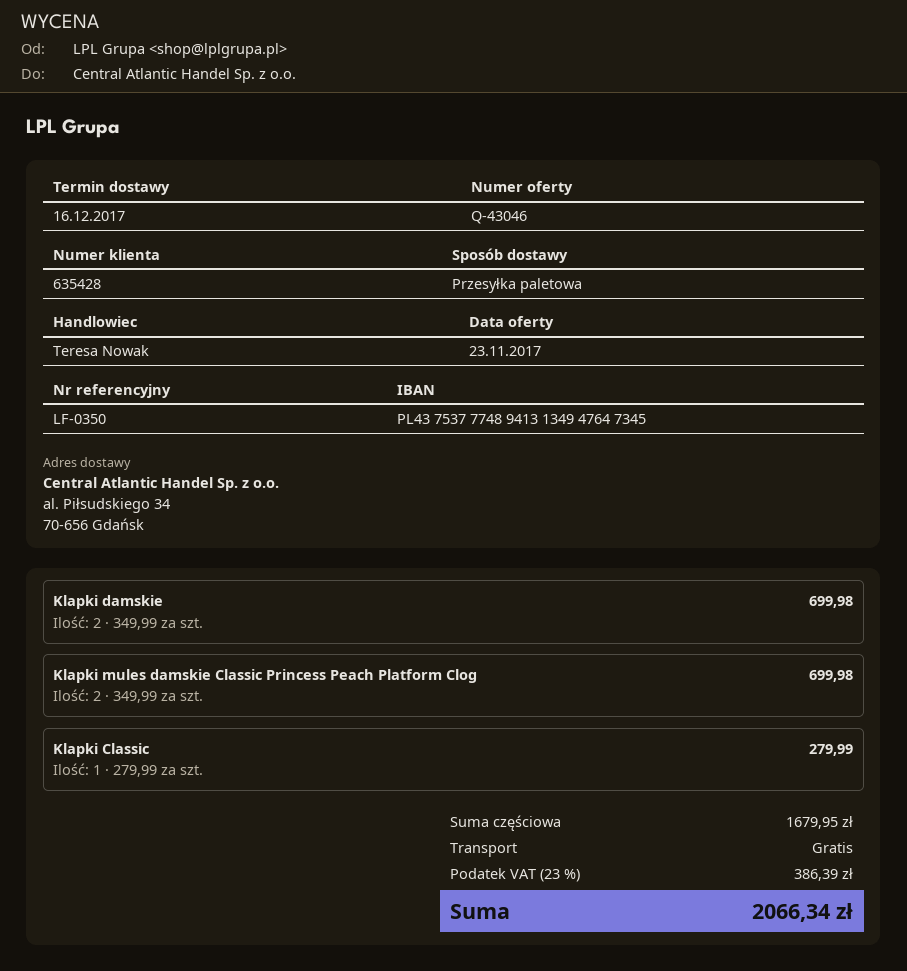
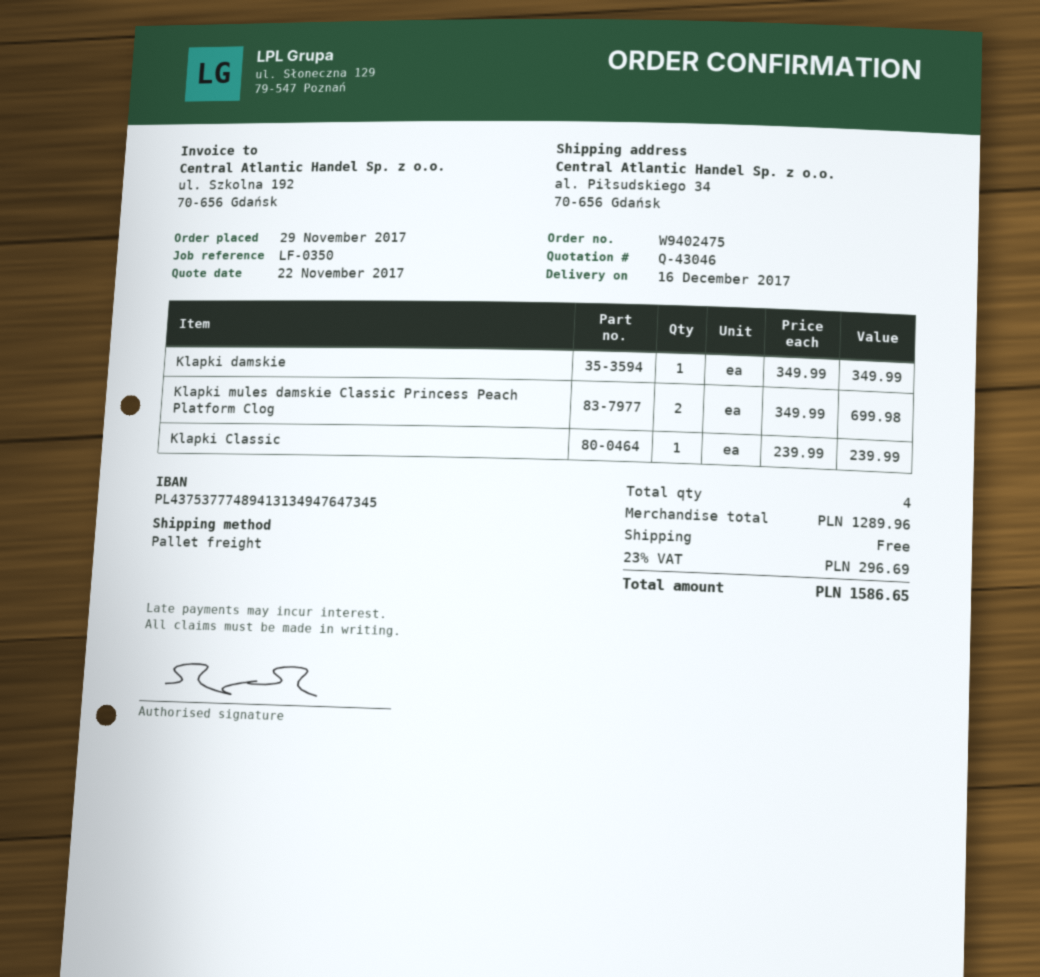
quote date: 2017-11-23 -> 2017-11-22
Klapki damskie: 2 x 349.99 = 699.98 -> 1 x 349.99 = 349.99
Klapki Classic: 1 x 279.99 = 279.99 -> 1 x 239.99 = 239.99
subtotal: 1679.95 -> 1289.96
tax: 23% = 386.39 -> 23% = 296.69
total: 2066.34 -> 1586.65

